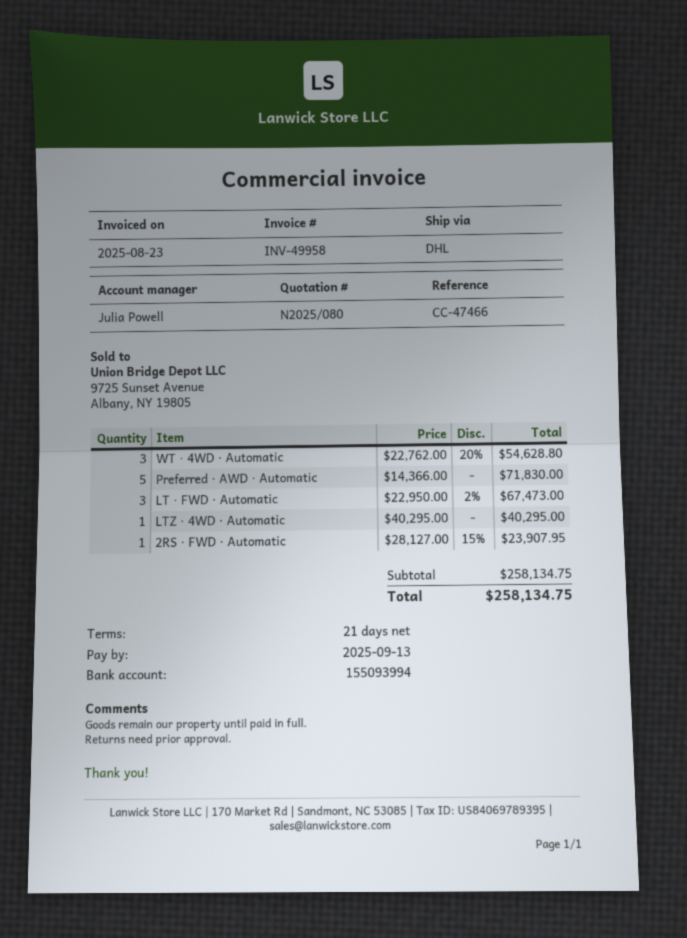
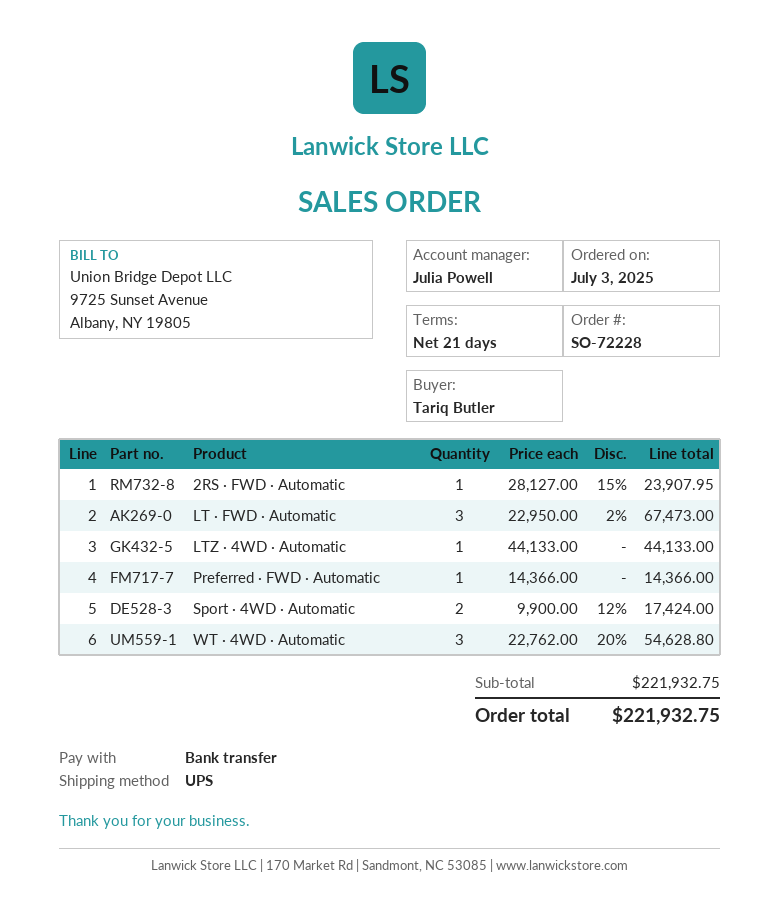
shipping method: DHL -> UPS
Preferred · AWD · Automatic: 5 x 14366.00 = 71830.00 -> none
LTZ · 4WD · Automatic: 1 x 40295.00 = 40295.00 -> 1 x 44133.00 = 44133.00
Preferred · FWD · Automatic: none -> 1 x 14366.00 = 14366.00
Sport · 4WD · Automatic: none -> 2 x 9900.00 - 12% = 17424.00
subtotal: 258134.75 -> 221932.75
total: 258134.75 -> 221932.75

